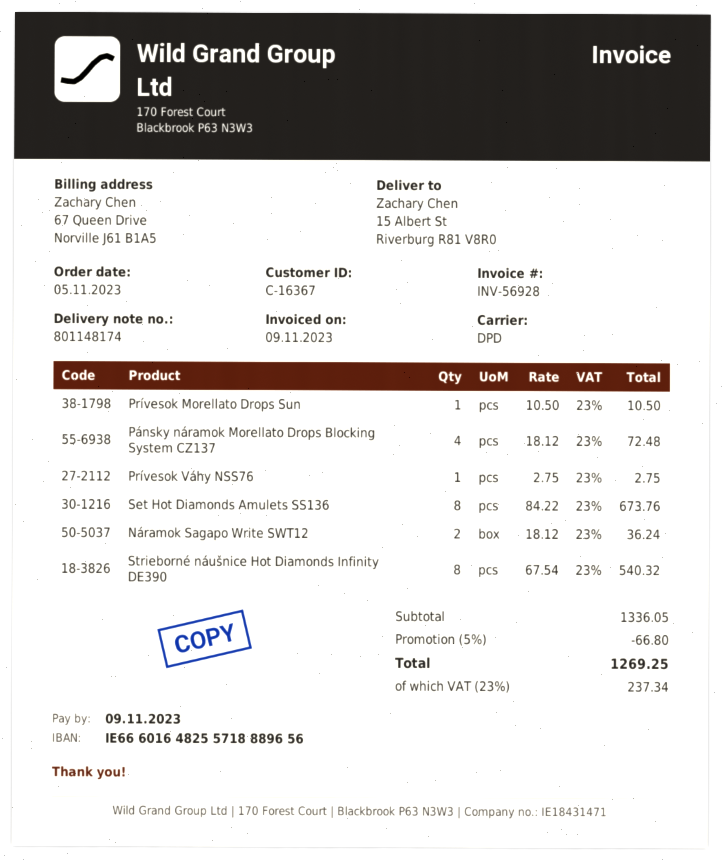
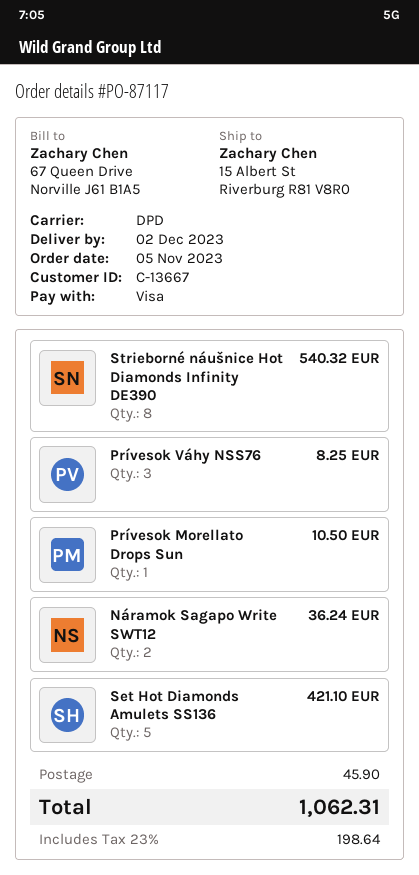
customer number: C-16367 -> C-13667
Pánsky náramok Morellato Drops Blocking System CZ137: 4 for 72.48 -> none
Prívesok Váhy NSS76: 1 for 2.75 -> 3 for 8.25
Set Hot Diamonds Amulets SS136: 8 for 673.76 -> 5 for 421.10
discount: 5% = 66.80 -> none
shipping: none -> 45.90
tax: 23% = 237.34 -> 23% = 198.64
total: 1269.25 -> 1062.31

